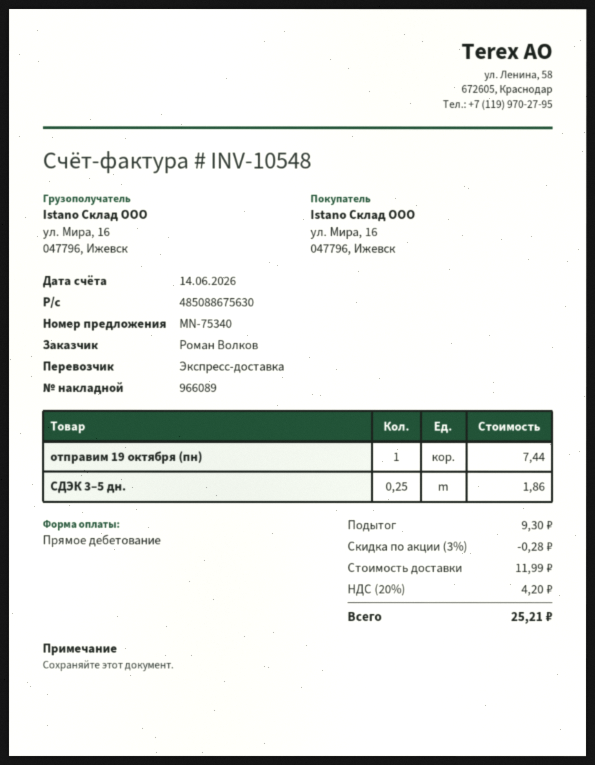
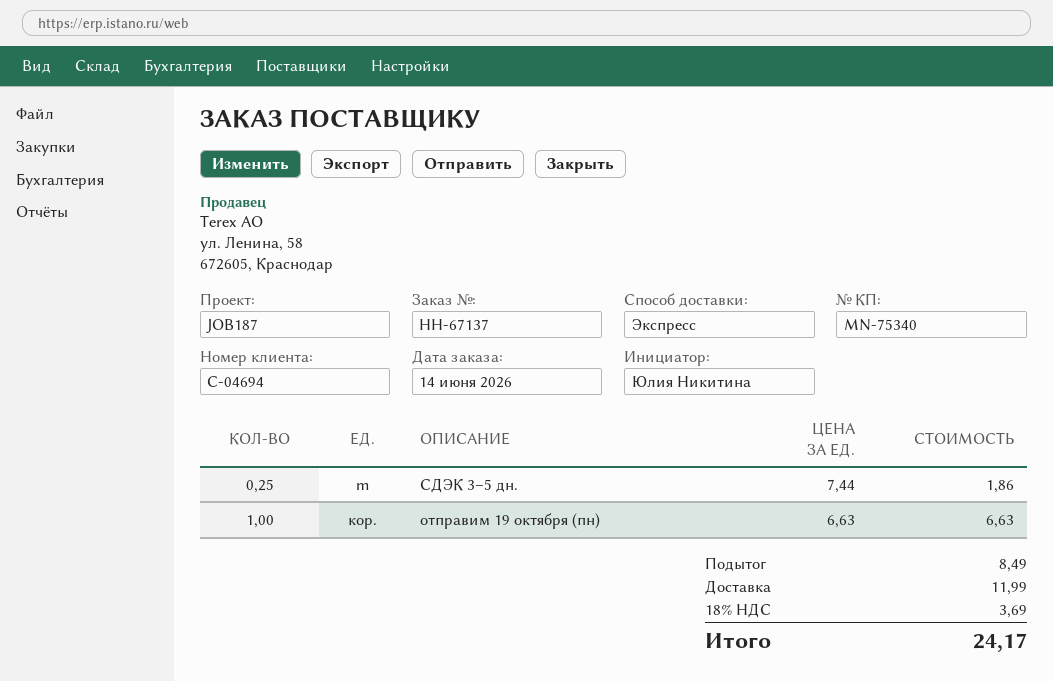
ordered by: Роман Волков -> Юлия Никитина
отправим 19 октября (пн): 1 for 7.44 -> 1 for 6.63
subtotal: 9.30 -> 8.49
discount: 3% = 0.28 -> none
tax: 20% = 4.20 -> 18% = 3.69
total: 25.21 -> 24.17

